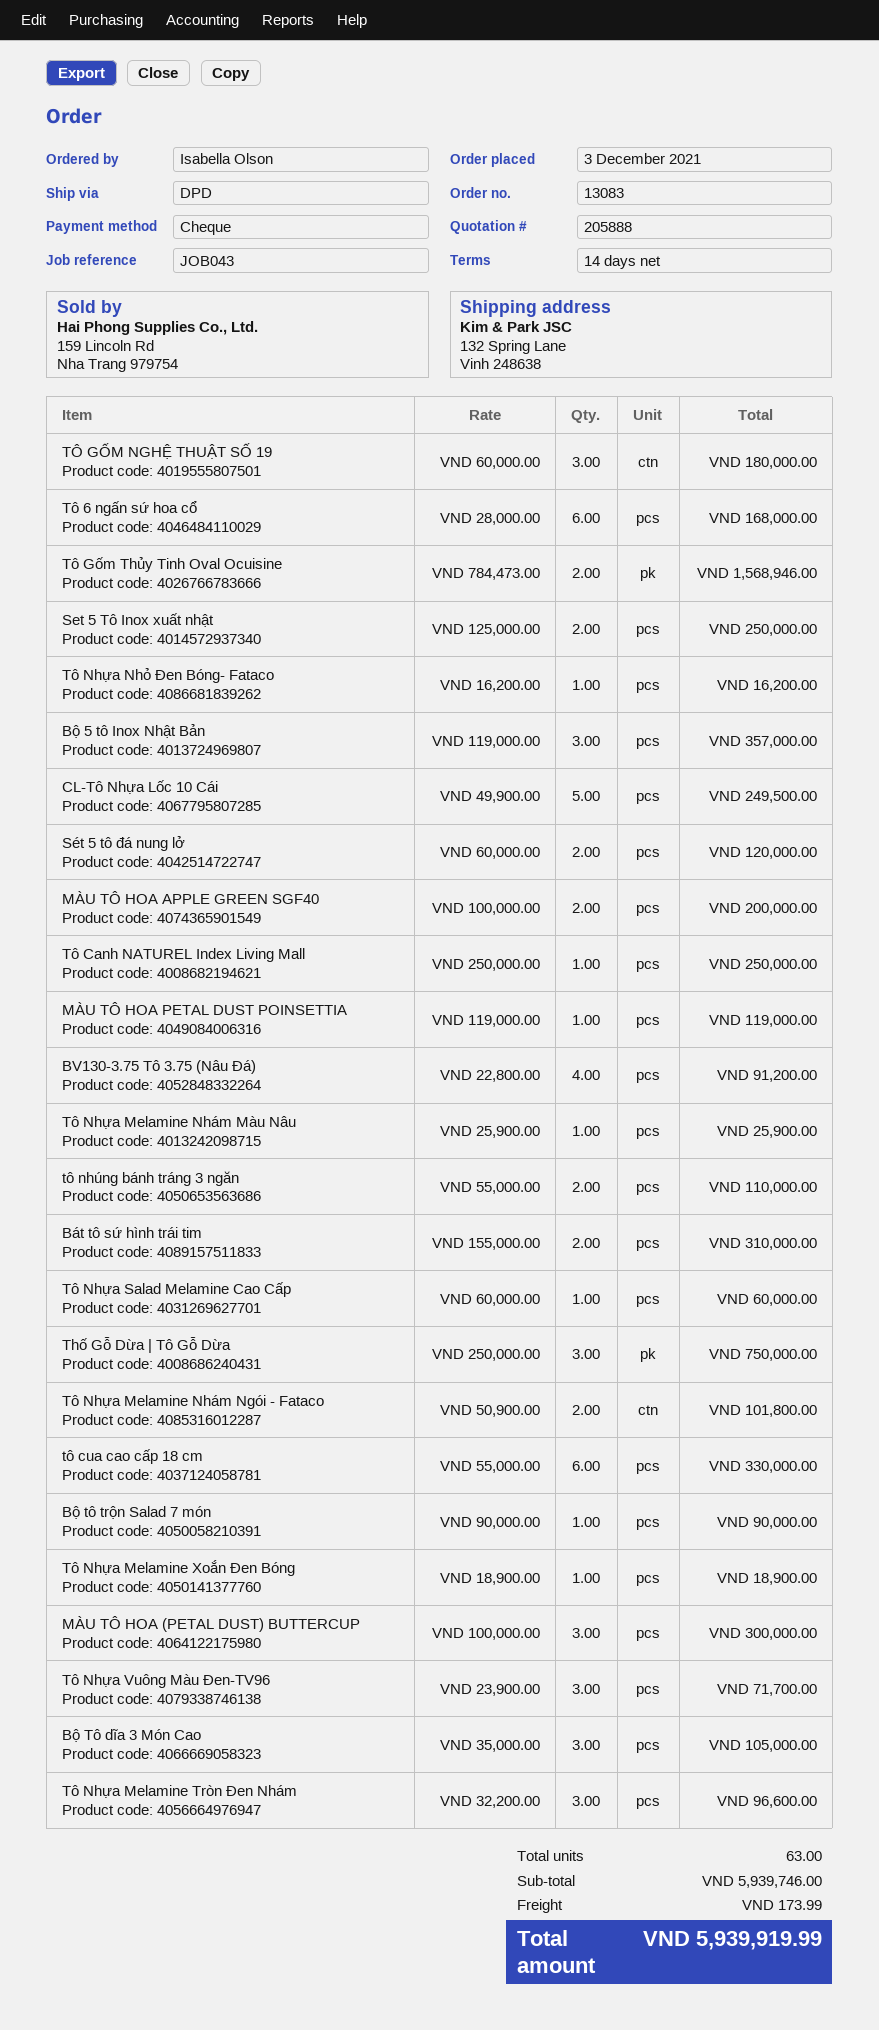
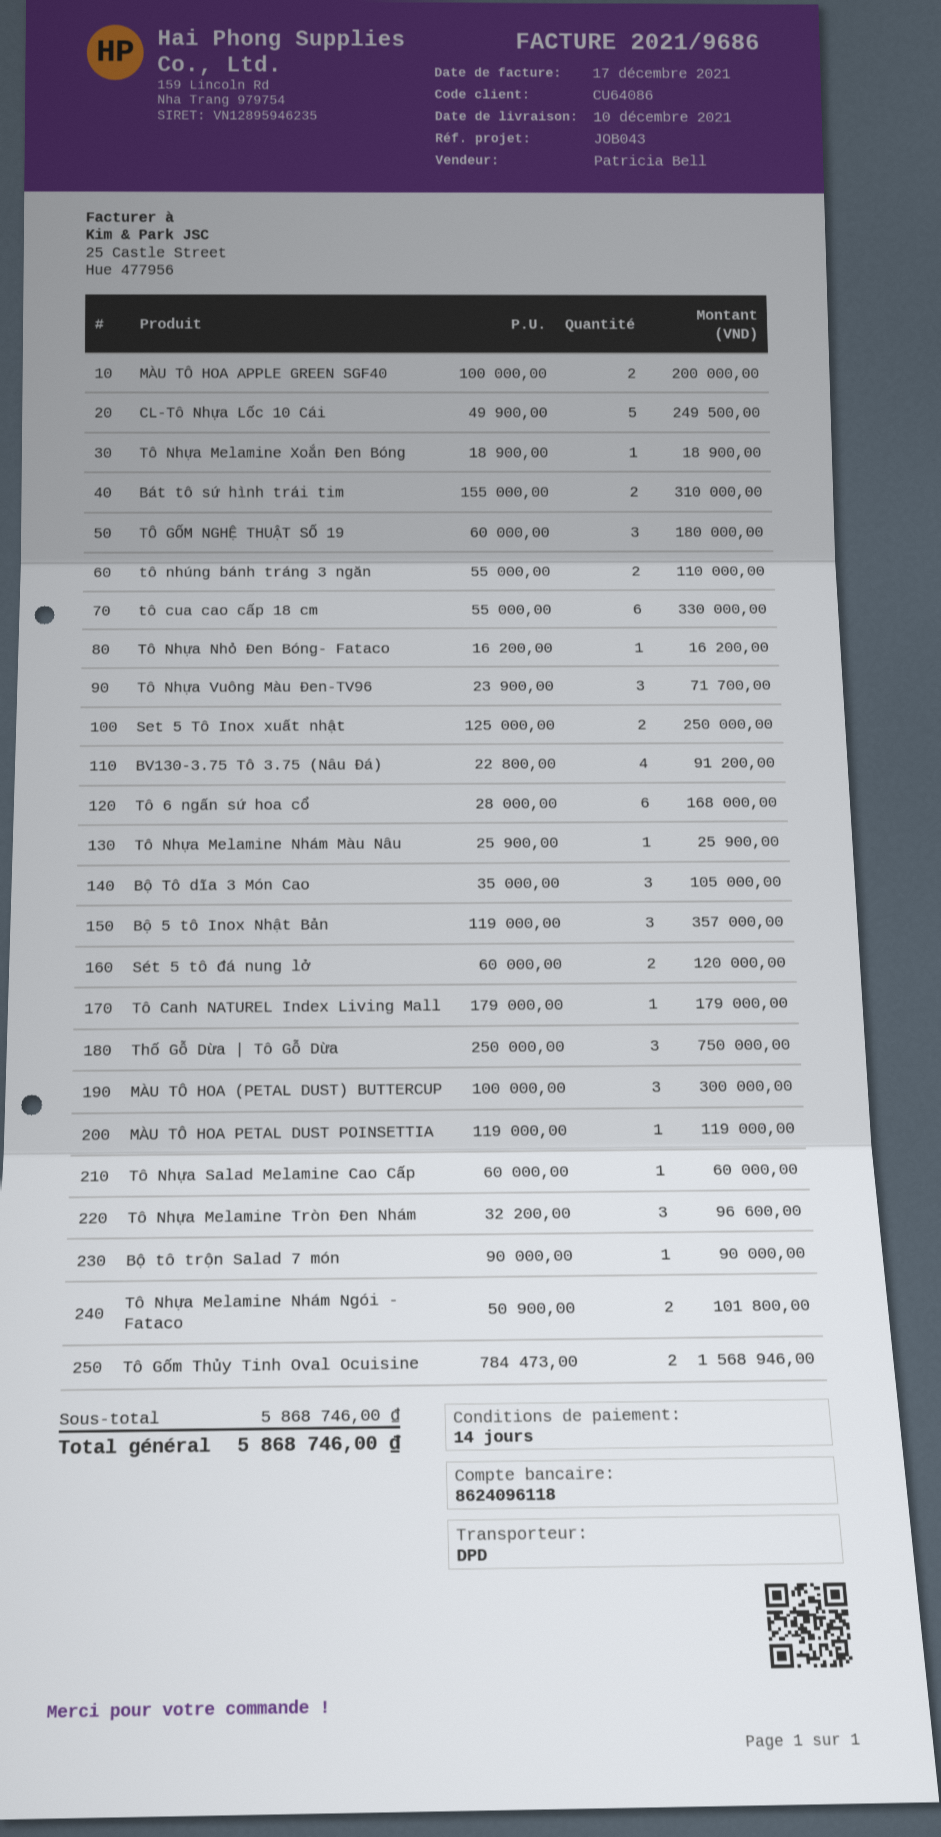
Tô Canh NATUREL Index Living Mall: 1 x 250000.00 = 250000.00 -> 1 x 179000.00 = 179000.00
subtotal: 5939746.00 -> 5868746.00
shipping: 173.99 -> none
total: 5939919.99 -> 5868746.00

